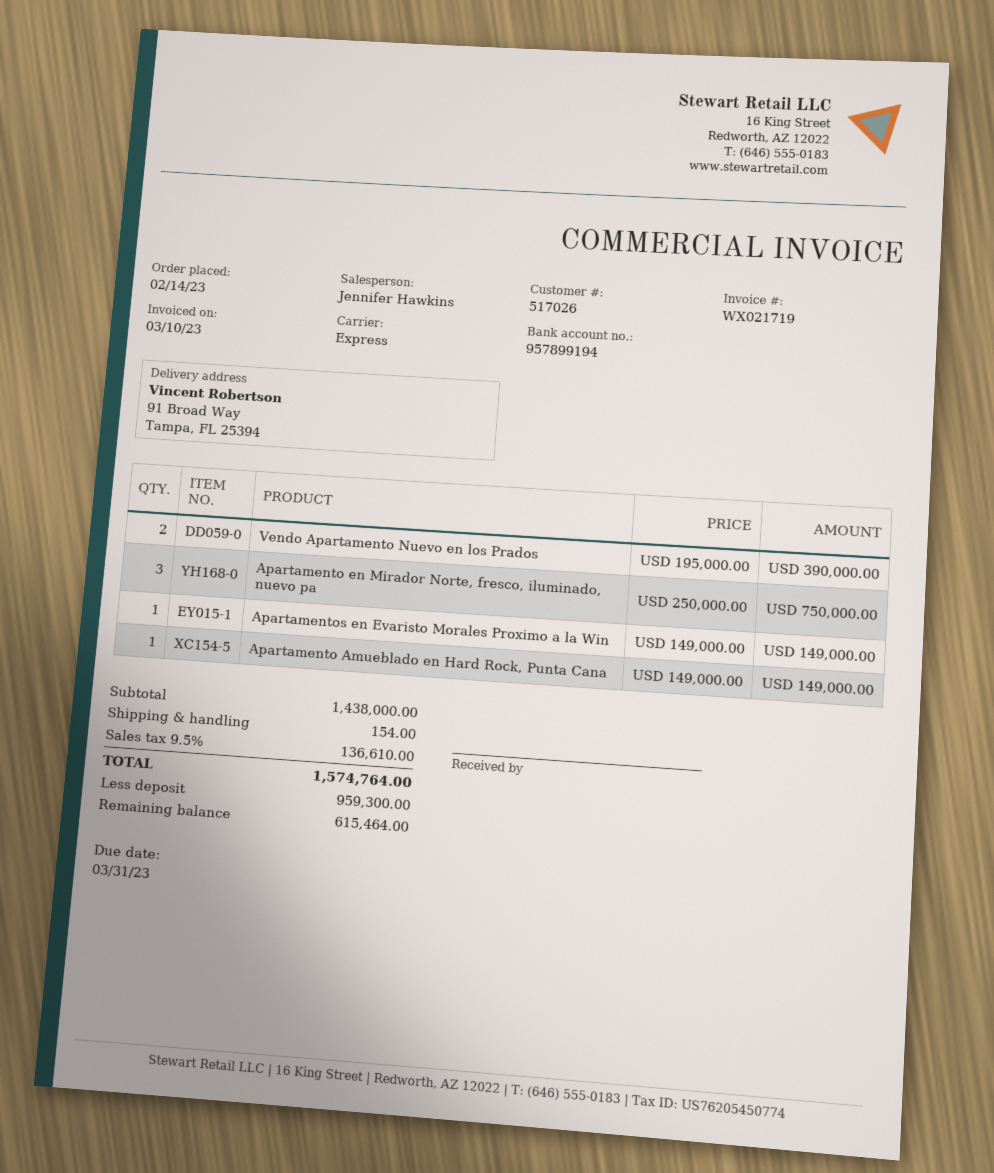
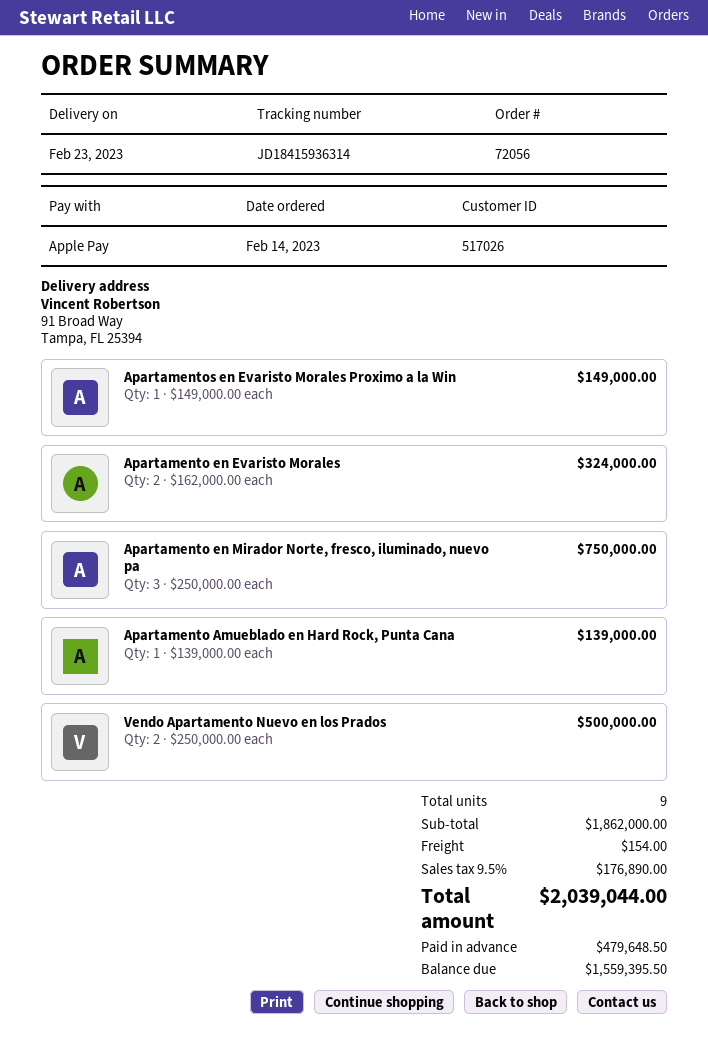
Vendo Apartamento Nuevo en los Prados: 2 x 195000.00 = 390000.00 -> 2 x 250000.00 = 500000.00
Apartamento Amueblado en Hard Rock, Punta Cana: 1 x 149000.00 = 149000.00 -> 1 x 139000.00 = 139000.00
Apartamento en Evaristo Morales: none -> 2 x 162000.00 = 324000.00
subtotal: 1438000.00 -> 1862000.00
tax: 9.5% = 136610.00 -> 9.5% = 176890.00
total: 1574764.00 -> 2039044.00
deposit: 959300.00 -> 479648.50
balance: 615464.00 -> 1559395.50

